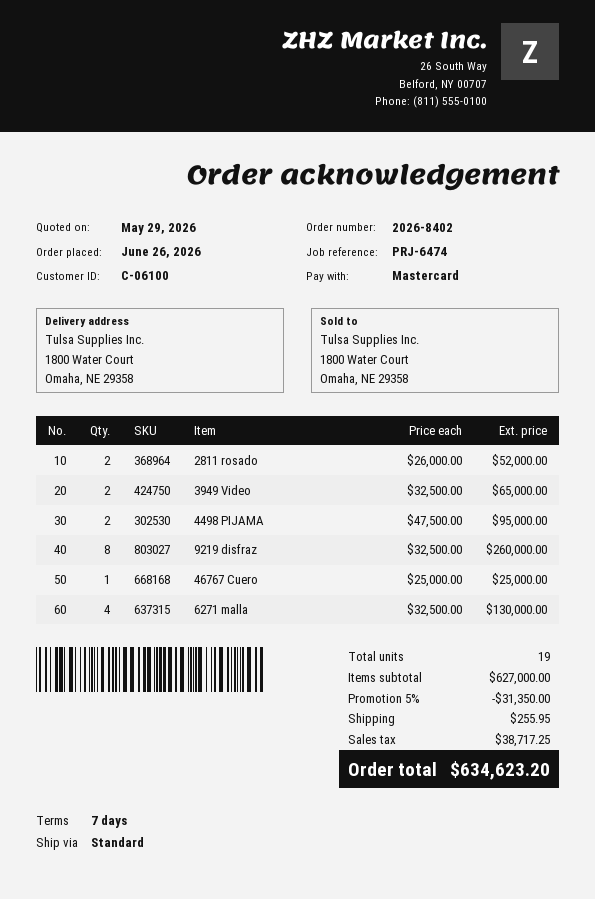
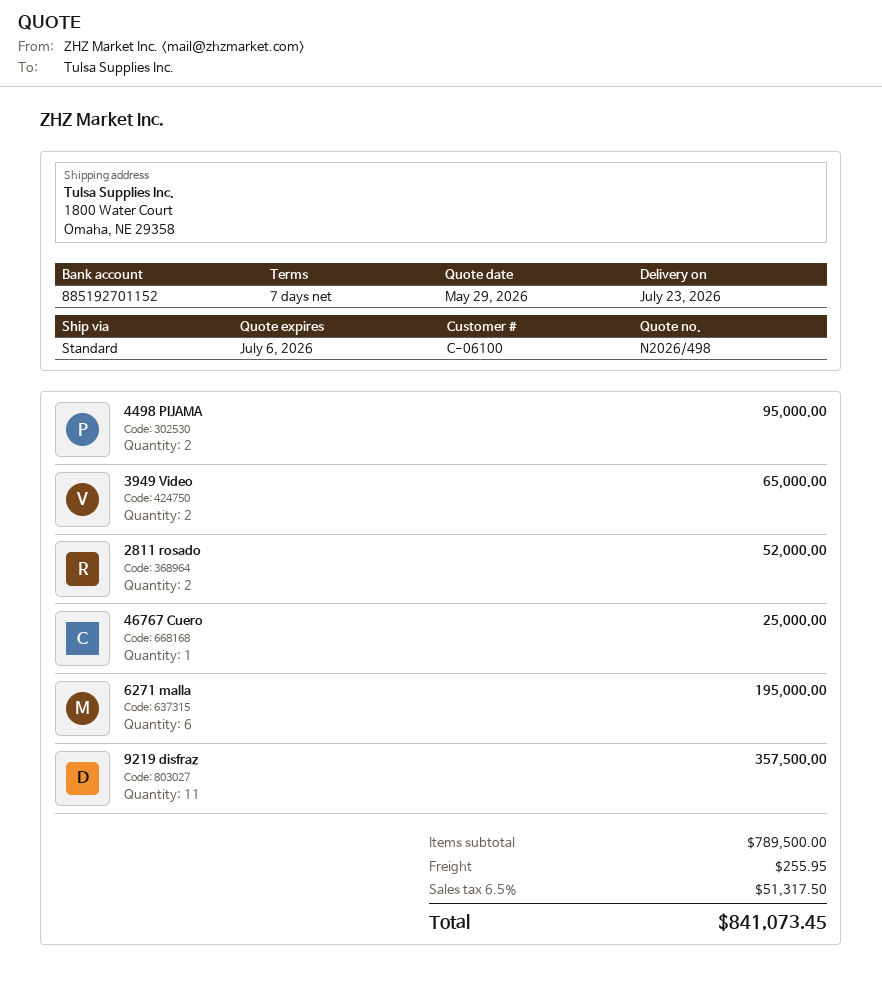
9219 disfraz: 8 for 260000.00 -> 11 for 357500.00
6271 malla: 4 for 130000.00 -> 6 for 195000.00
subtotal: 627000.00 -> 789500.00
discount: 5% = 31350.00 -> none
tax: 38717.25 -> 51317.50
total: 634623.20 -> 841073.45

